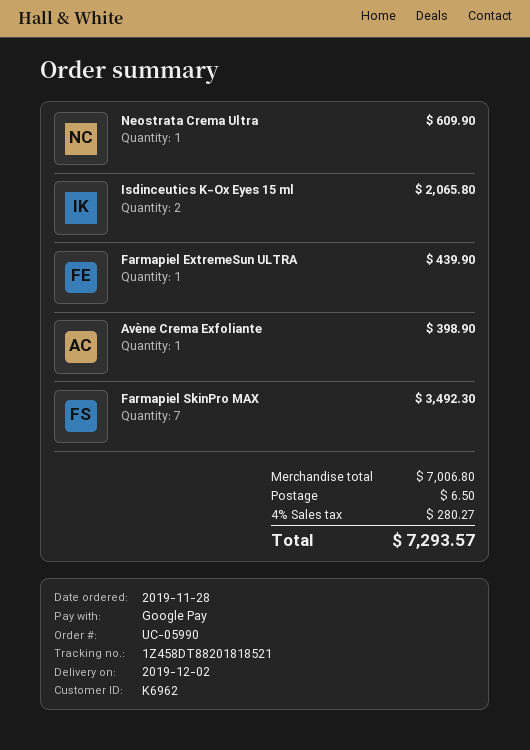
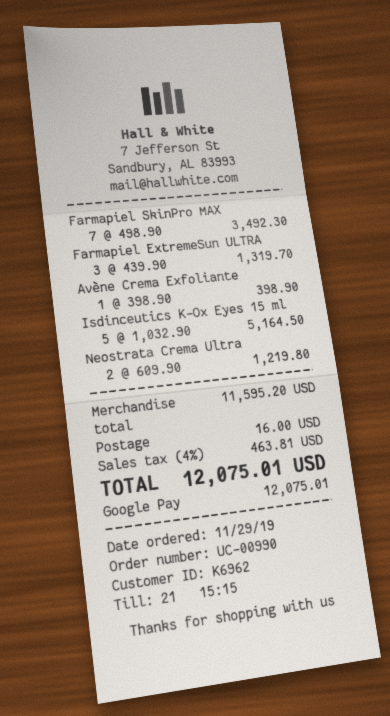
order number: UC-05990 -> UC-00990
order date: 2019-11-28 -> 2019-11-29
Neostrata Crema Ultra: 1 for 609.90 -> 2 for 1219.80
Isdinceutics K-Ox Eyes 15 ml: 2 for 2065.80 -> 5 for 5164.50
Farmapiel ExtremeSun ULTRA: 1 for 439.90 -> 3 for 1319.70
subtotal: 7006.80 -> 11595.20
shipping: 6.50 -> 16.00
tax: 4% = 280.27 -> 4% = 463.81
total: 7293.57 -> 12075.01

